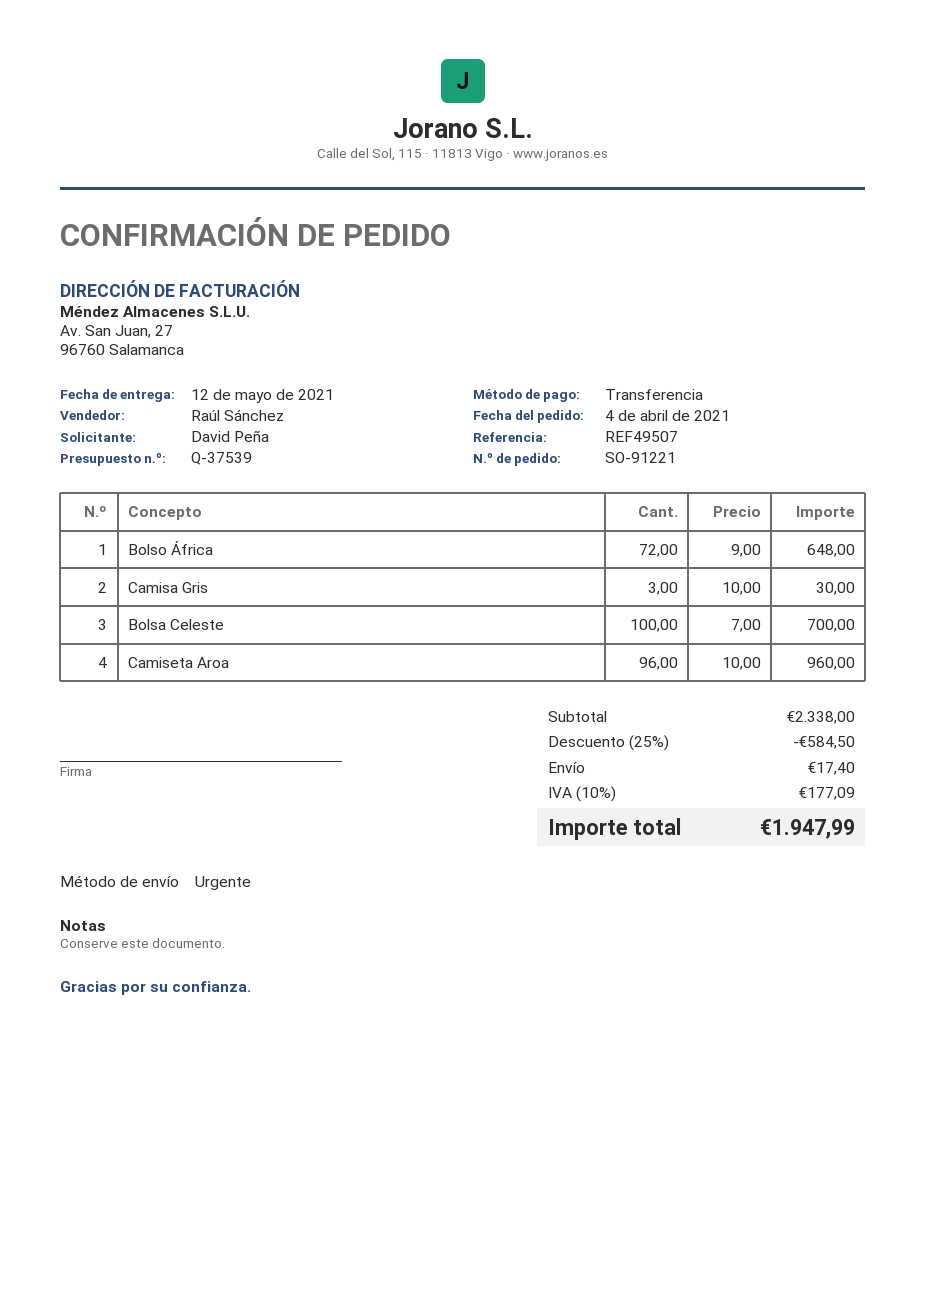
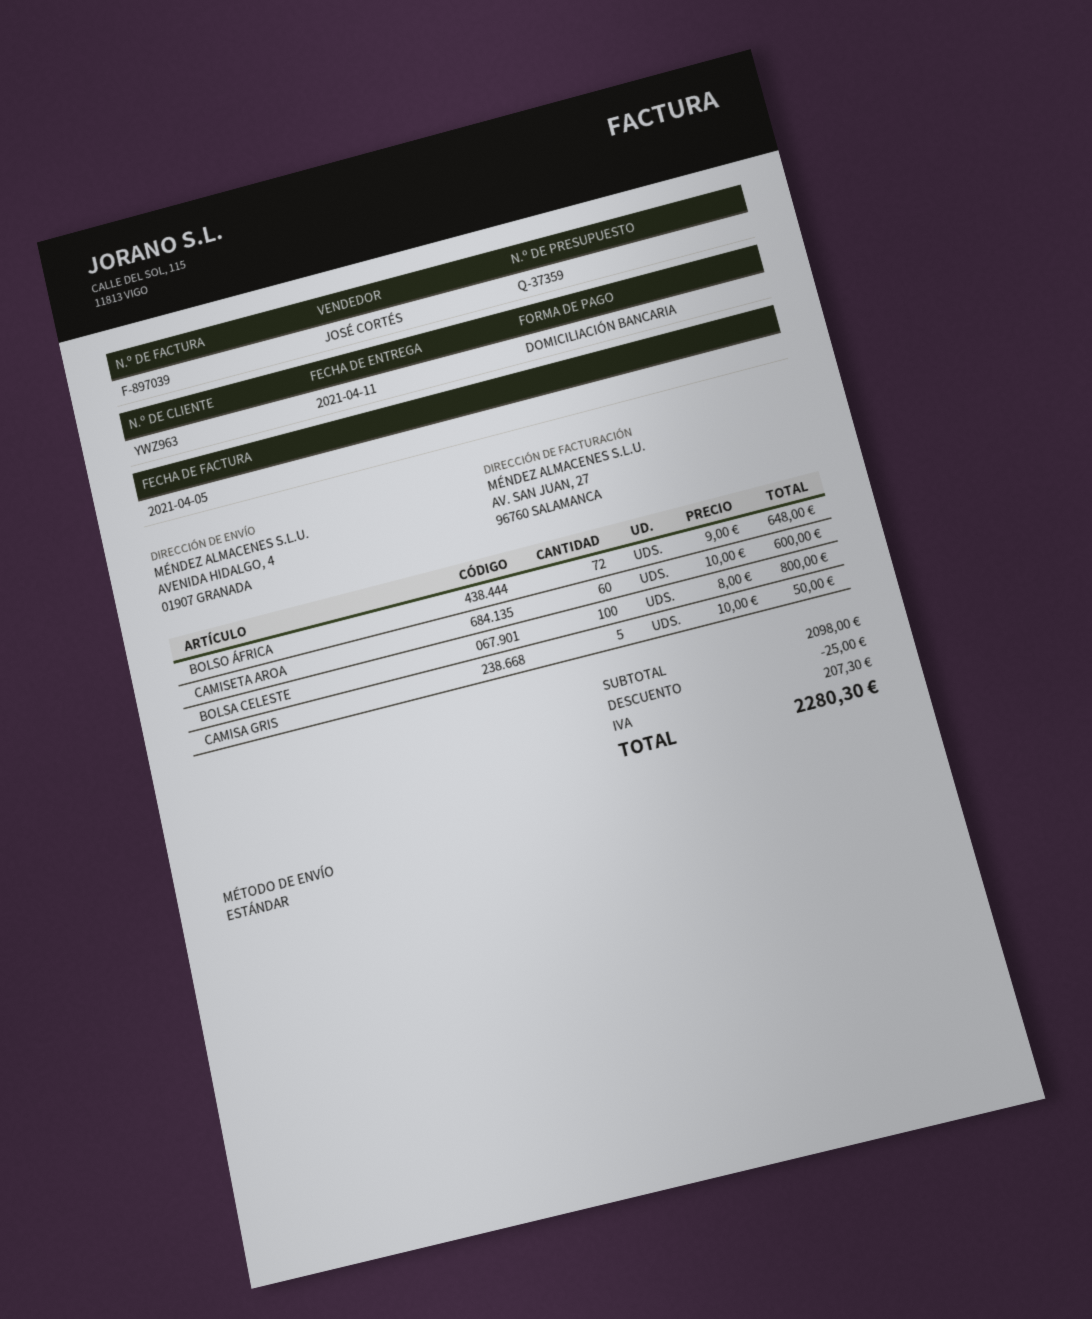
quote number: Q-37539 -> Q-37359
delivery date: 2021-05-12 -> 2021-04-11
sales rep: Raúl Sánchez -> JOSÉ CORTÉS
payment method: bank transfer -> direct debit
shipping method: express -> standard
Camisa Gris: 3 x 10.00 = 30.00 -> 5 x 10.00 = 50.00
Bolsa Celeste: 100 x 7.00 = 700.00 -> 100 x 8.00 = 800.00
Camiseta Aroa: 96 x 10.00 = 960.00 -> 60 x 10.00 = 600.00
subtotal: 2338.00 -> 2098.00
discount: 584.50 -> 25.00
shipping: 17.40 -> none
tax: 177.09 -> 207.30
total: 1947.99 -> 2280.30

